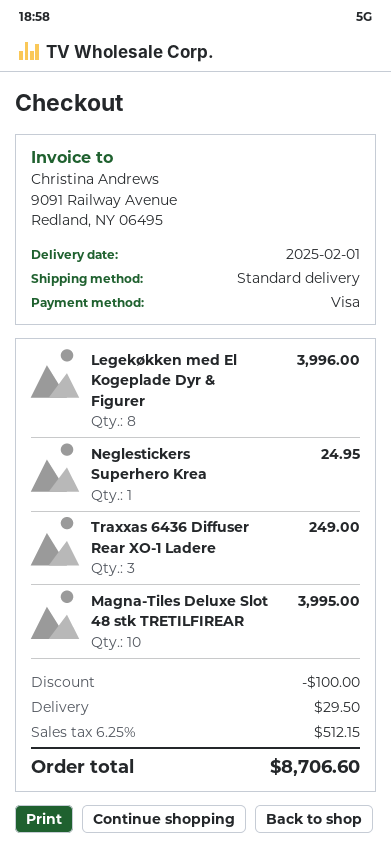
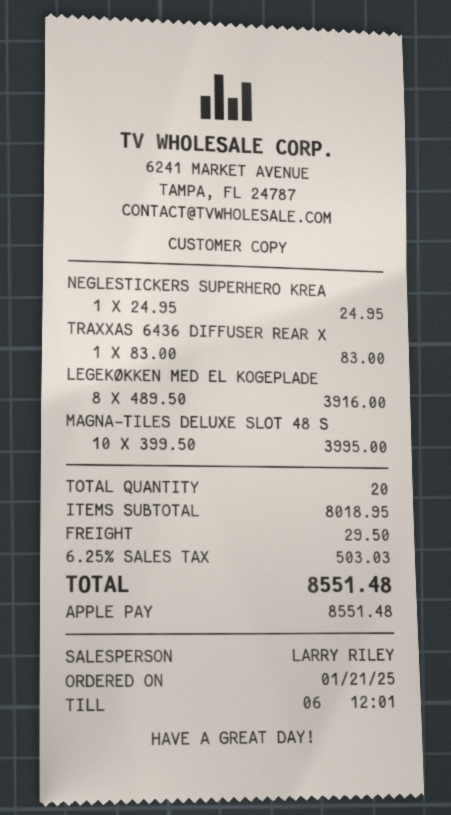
payment method: Visa -> Apple Pay
Legekøkken med El Kogeplade Dyr & Figurer: 8 for 3996.00 -> 8 for 3916.00
Traxxas 6436 Diffuser Rear XO-1 Ladere: 3 for 249.00 -> 1 for 83.00
discount: 100.00 -> none
tax: 6.25% = 512.15 -> 6.25% = 503.03
total: 8706.60 -> 8551.48

